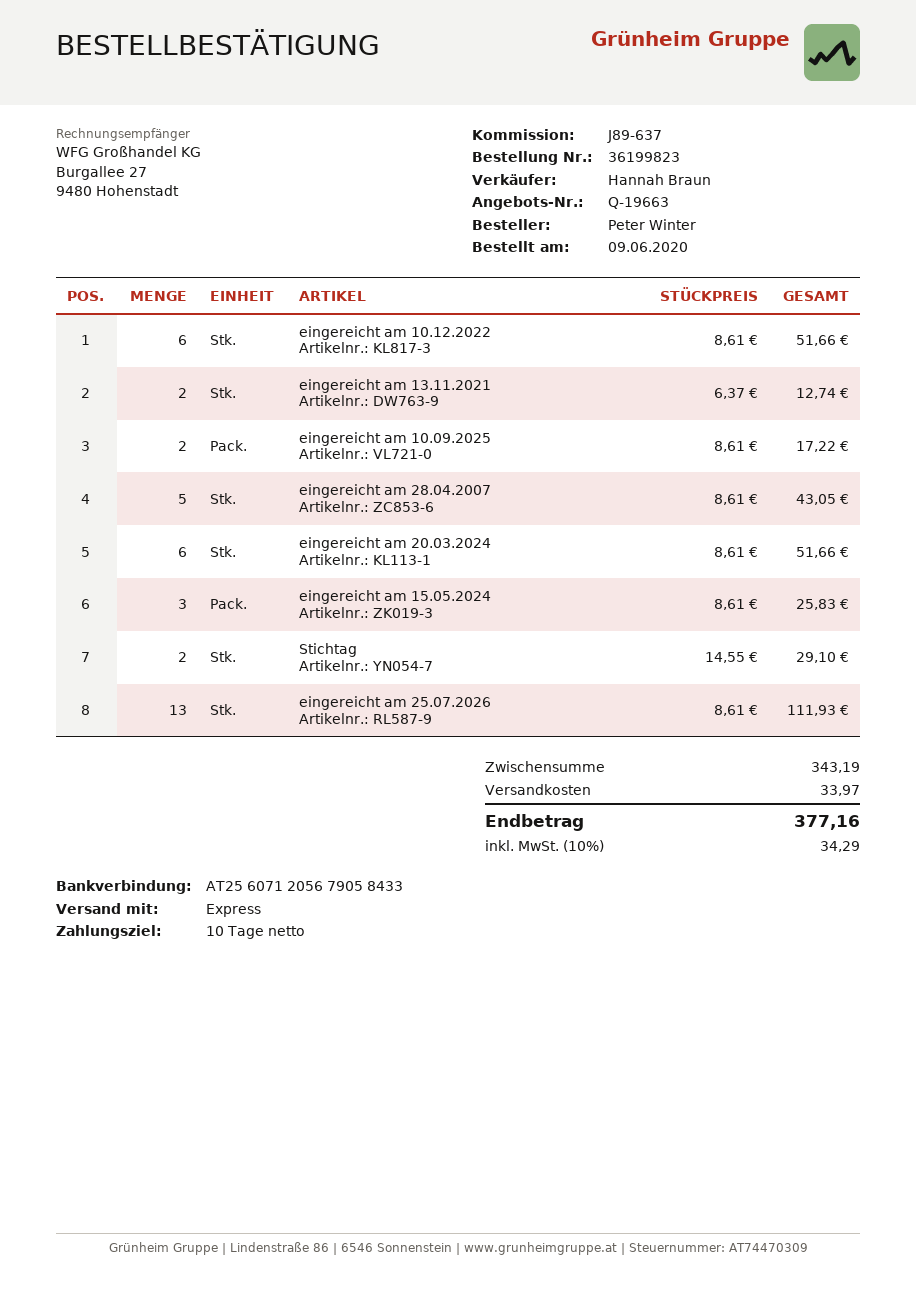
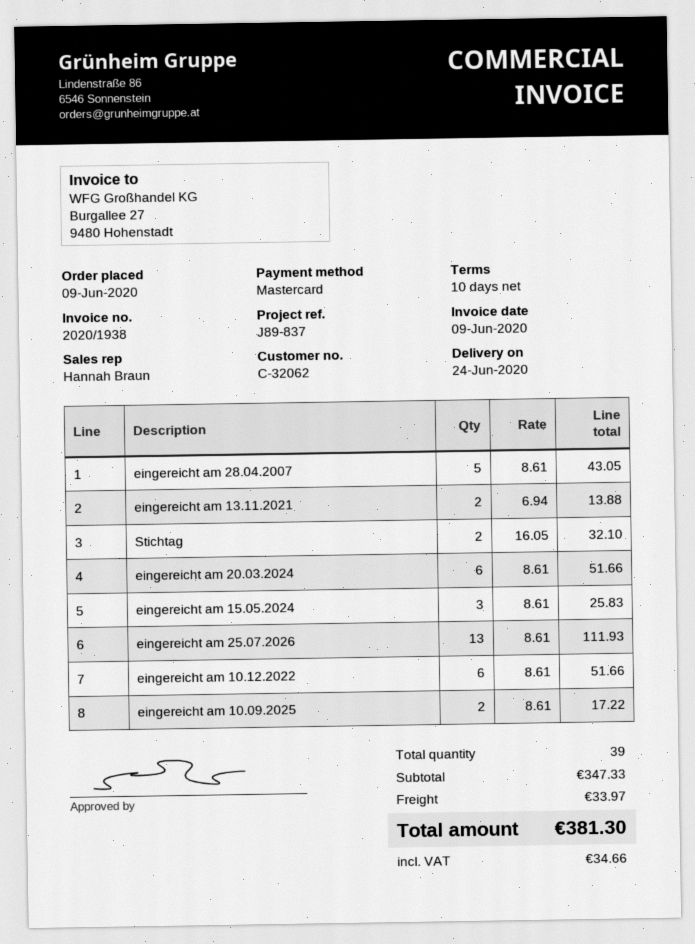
reference: J89-637 -> J89-837
eingereicht am 13.11.2021: 2 x 6.37 = 12.74 -> 2 x 6.94 = 13.88
Stichtag: 2 x 14.55 = 29.10 -> 2 x 16.05 = 32.10
subtotal: 343.19 -> 347.33
tax: 34.29 -> 34.66
total: 377.16 -> 381.30

